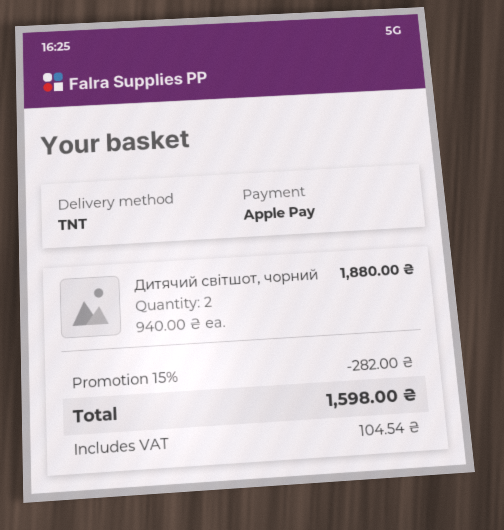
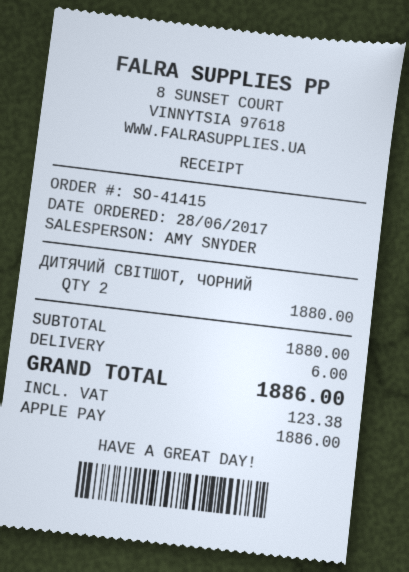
discount: 15% = 282.00 -> none
shipping: none -> 6.00
tax: 104.54 -> 123.38
total: 1598.00 -> 1886.00

